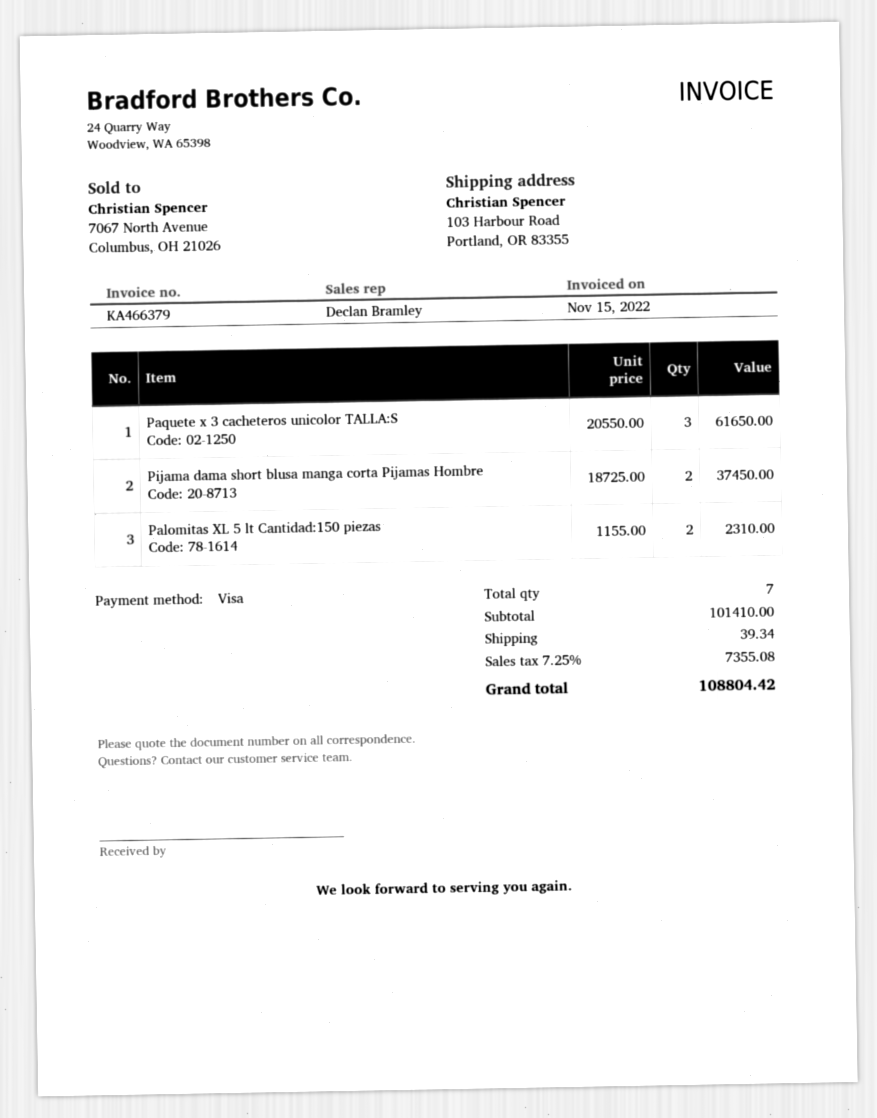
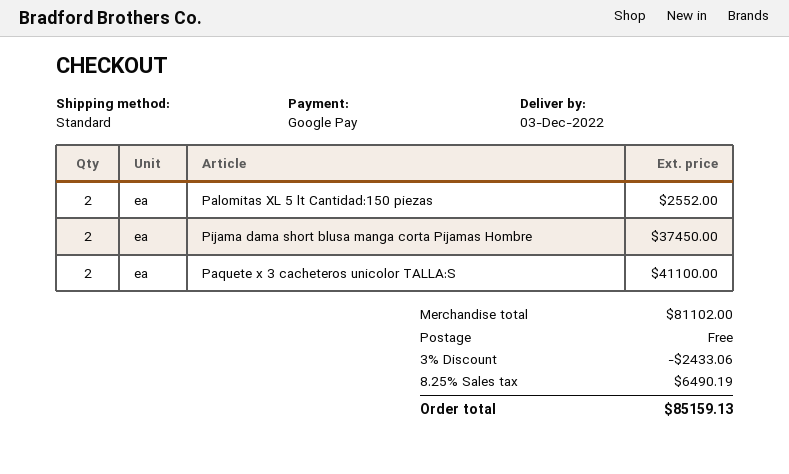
payment method: Visa -> Google Pay
Paquete x 3 cacheteros unicolor TALLA:S: 3 for 61650.00 -> 2 for 41100.00
Palomitas XL 5 lt Cantidad:150 piezas: 2 for 2310.00 -> 2 for 2552.00
subtotal: 101410.00 -> 81102.00
discount: none -> 3% = 2433.06
shipping: 39.34 -> 0.00
tax: 7.25% = 7355.08 -> 8.25% = 6490.19
total: 108804.42 -> 85159.13

